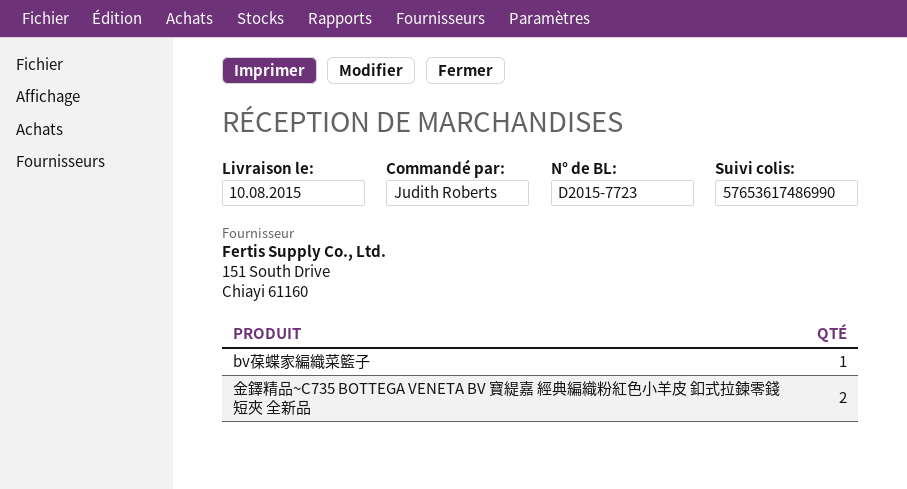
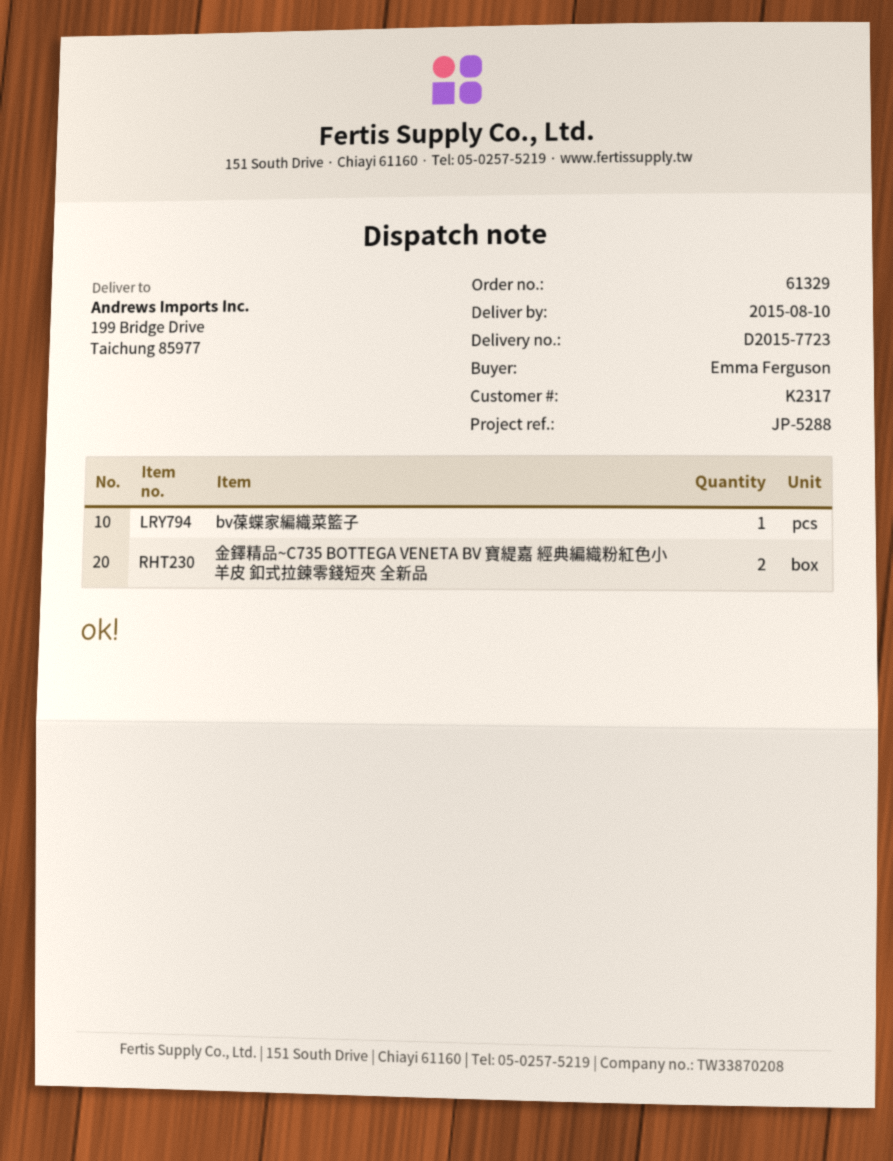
ordered by: Judith Roberts -> Emma Ferguson

